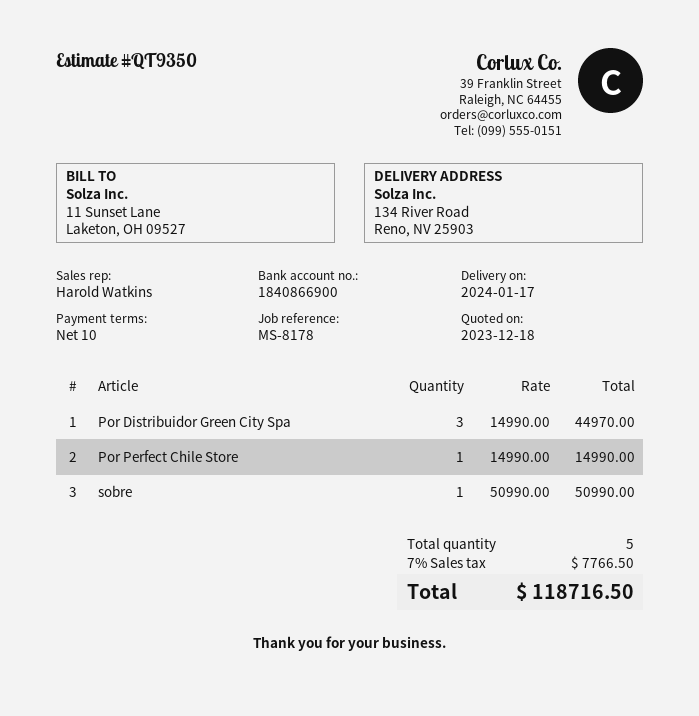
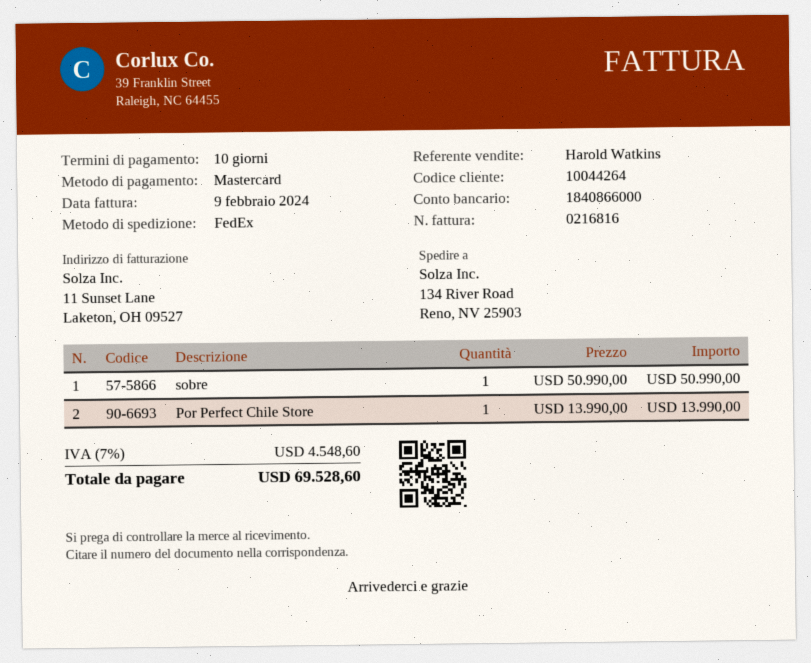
bank account: 1840866900 -> 1840866000
Por Distribuidor Green City Spa: 3 x 14990.00 = 44970.00 -> none
Por Perfect Chile Store: 1 x 14990.00 = 14990.00 -> 1 x 13990.00 = 13990.00
tax: 7% = 7766.50 -> 7% = 4548.60
total: 118716.50 -> 69528.60

